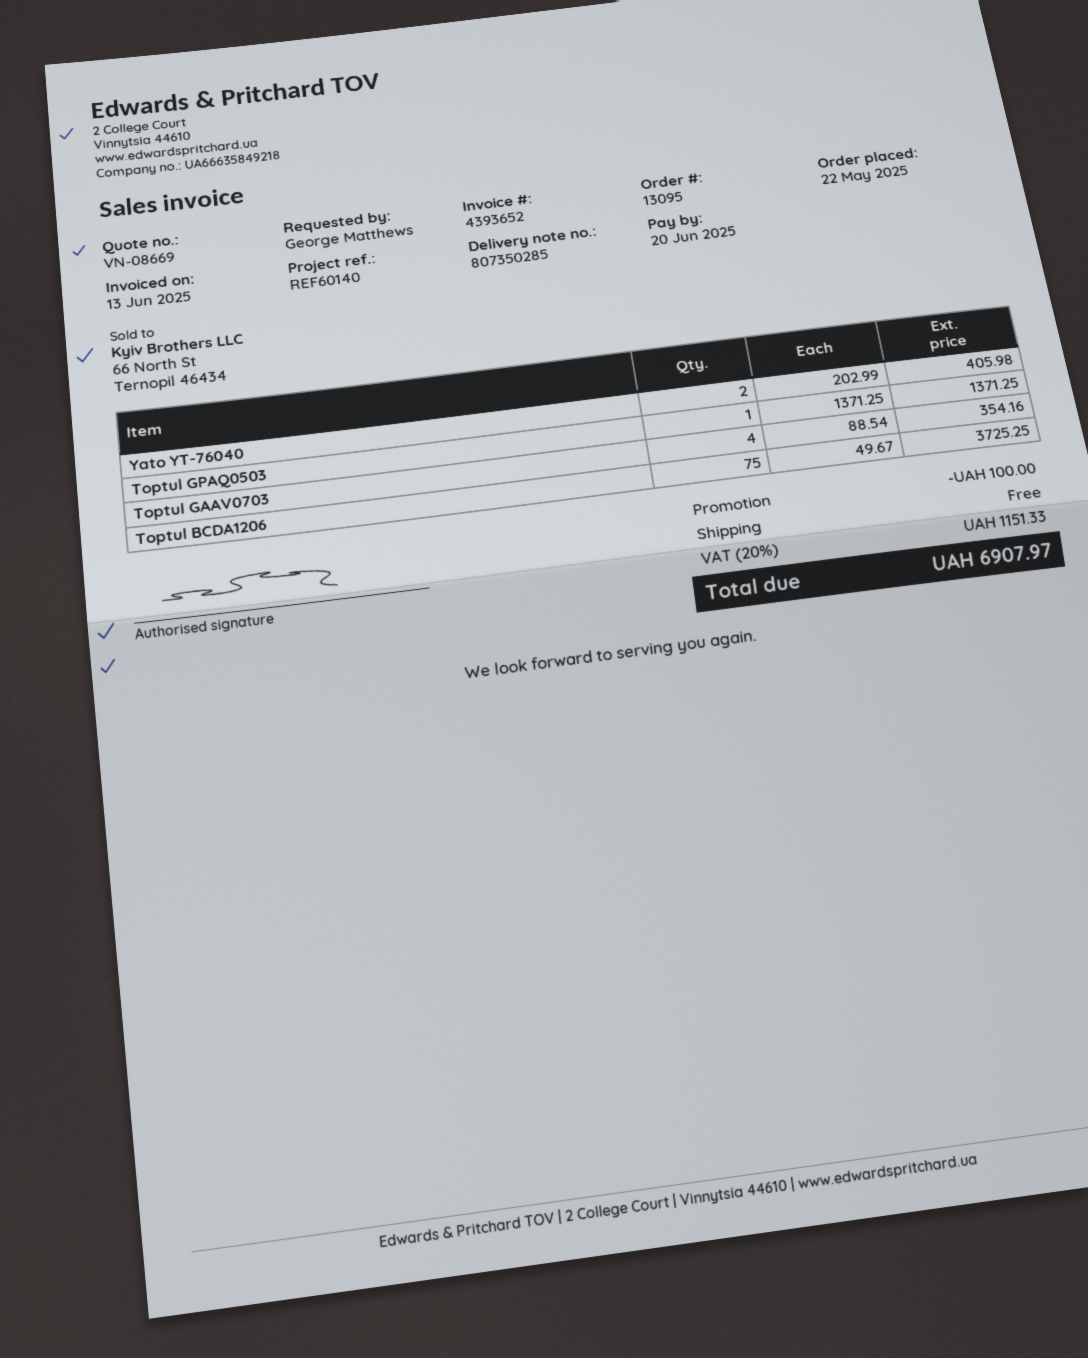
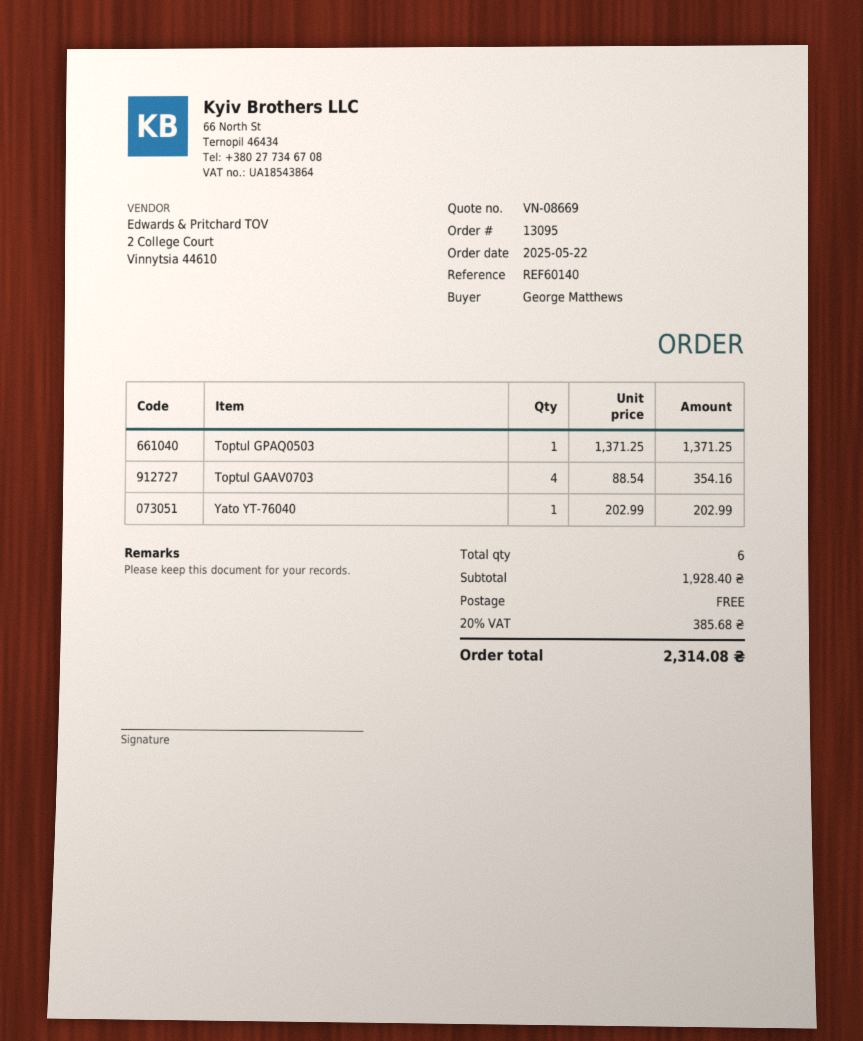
Yato YT-76040: 2 x 202.99 = 405.98 -> 1 x 202.99 = 202.99
Toptul BCDA1206: 75 x 49.67 = 3725.25 -> none
discount: 100.00 -> none
tax: 20% = 1151.33 -> 20% = 385.68
total: 6907.97 -> 2314.08

